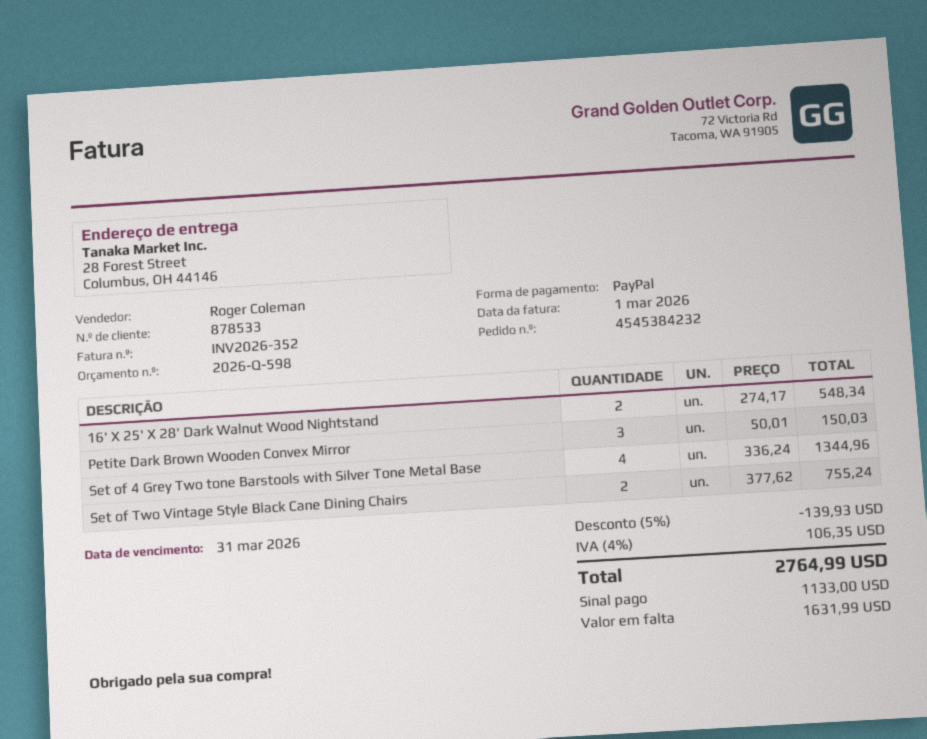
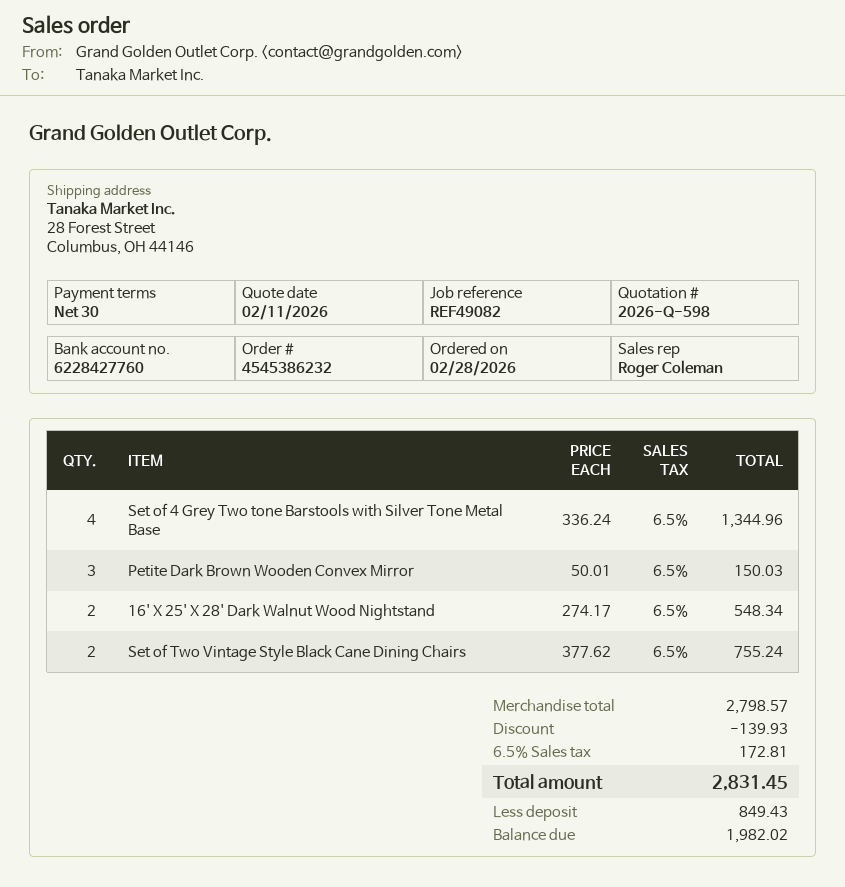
order number: 4545384232 -> 4545386232
tax: 4% = 106.35 -> 6.5% = 172.81
total: 2764.99 -> 2831.45
deposit: 1133.00 -> 849.43
balance: 1631.99 -> 1982.02

